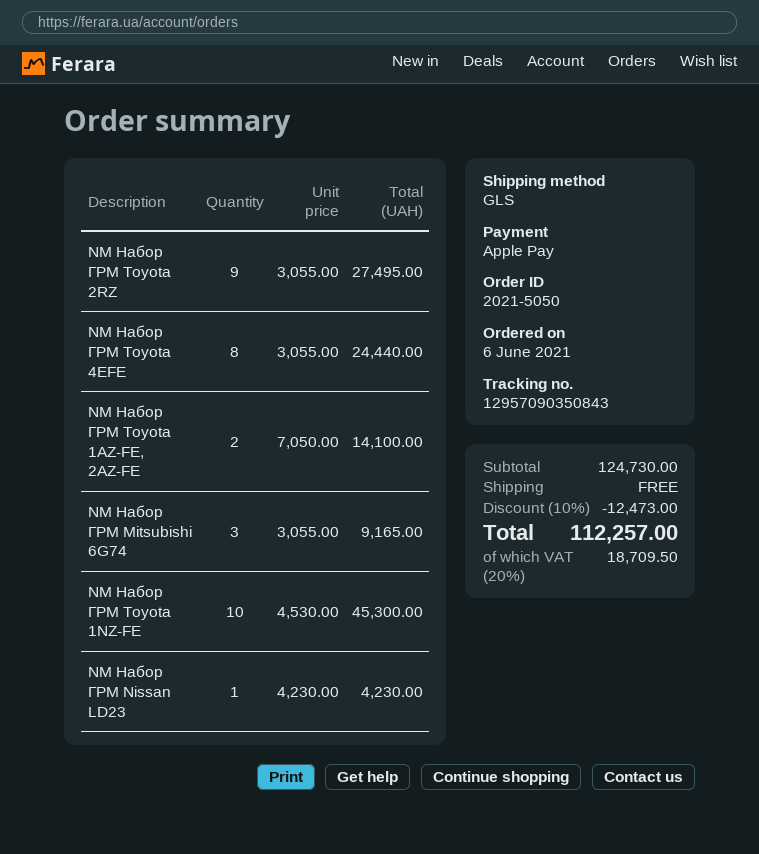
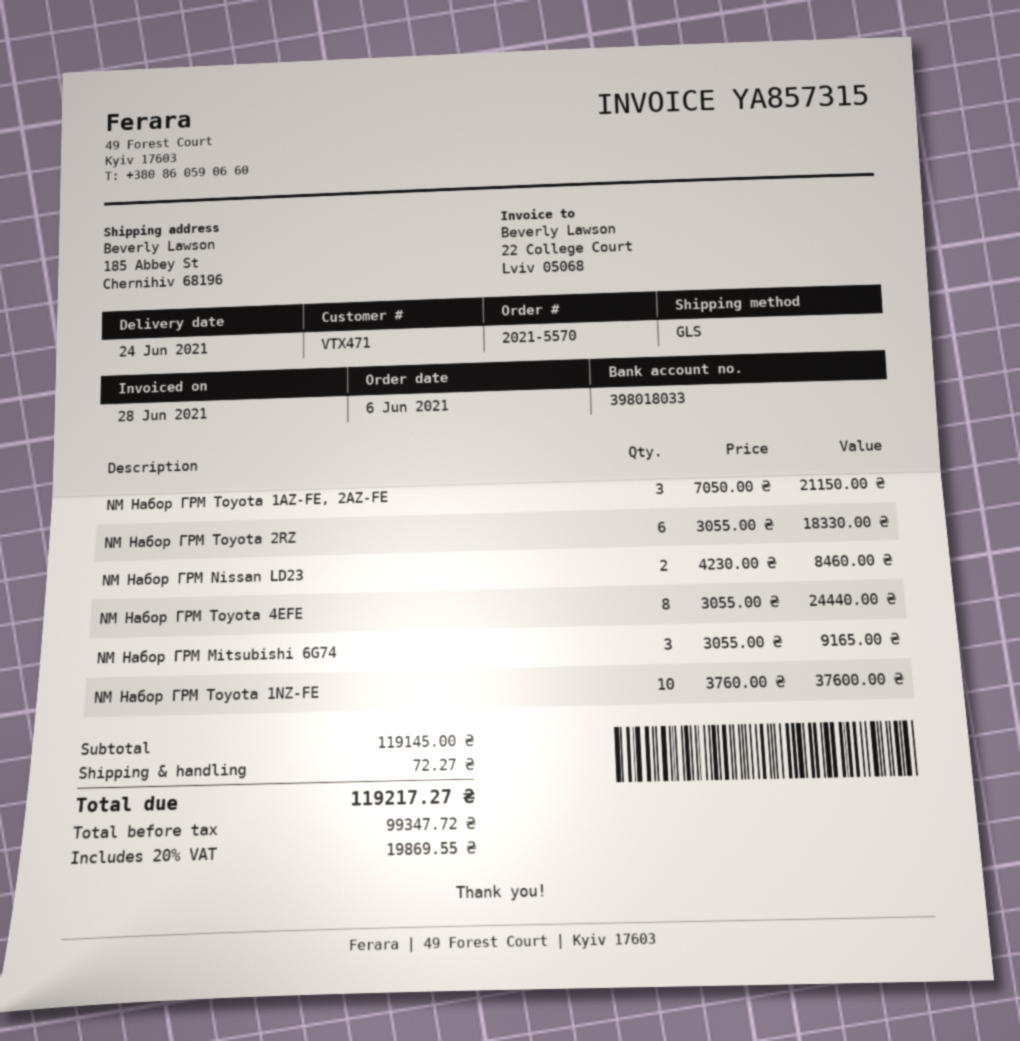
order number: 2021-5050 -> 2021-5570
NM Набор ГРМ Toyota 2RZ: 9 x 3055.00 = 27495.00 -> 6 x 3055.00 = 18330.00
NM Набор ГРМ Toyota 1AZ-FE, 2AZ-FE: 2 x 7050.00 = 14100.00 -> 3 x 7050.00 = 21150.00
NM Набор ГРМ Toyota 1NZ-FE: 10 x 4530.00 = 45300.00 -> 10 x 3760.00 = 37600.00
NM Набор ГРМ Nissan LD23: 1 x 4230.00 = 4230.00 -> 2 x 4230.00 = 8460.00
subtotal: 124730.00 -> 119145.00
discount: 10% = 12473.00 -> none
shipping: 0.00 -> 72.27
tax: 20% = 18709.50 -> 20% = 19869.55
total: 112257.00 -> 119217.27

